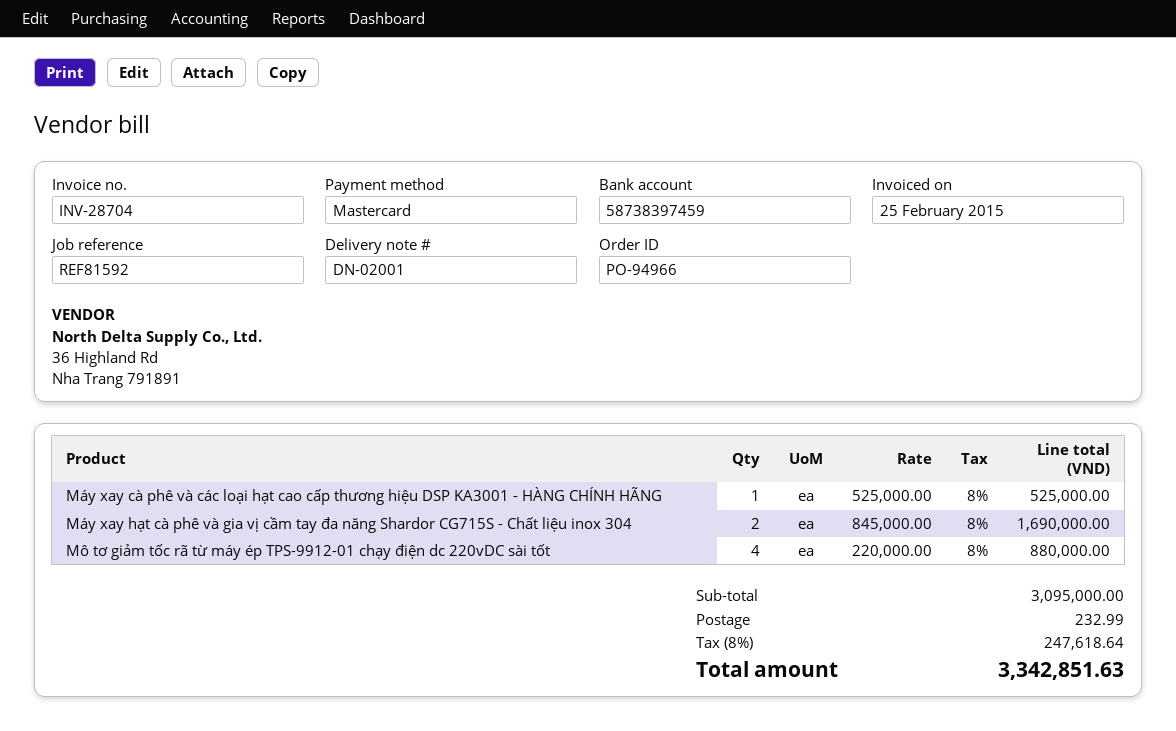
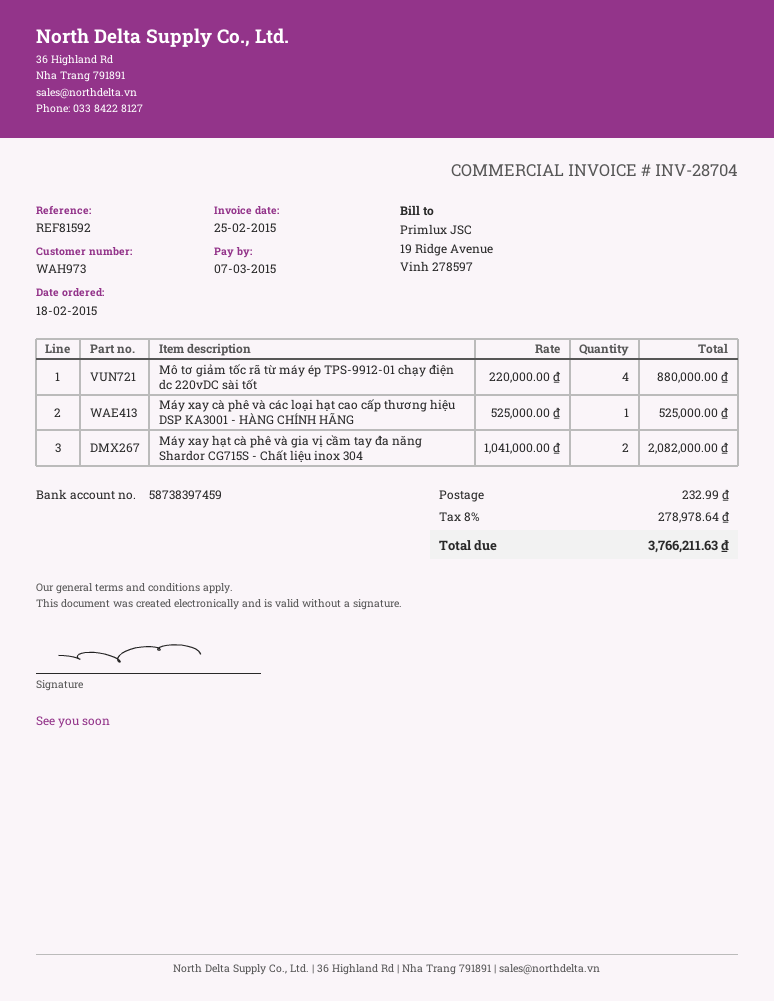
Máy xay hạt cà phê và gia vị cầm tay đa năng Shardor CG715S - Chất liệu inox 304: 2 x 845000.00 = 1690000.00 -> 2 x 1041000.00 = 2082000.00
tax: 8% = 247618.64 -> 8% = 278978.64
total: 3342851.63 -> 3766211.63

